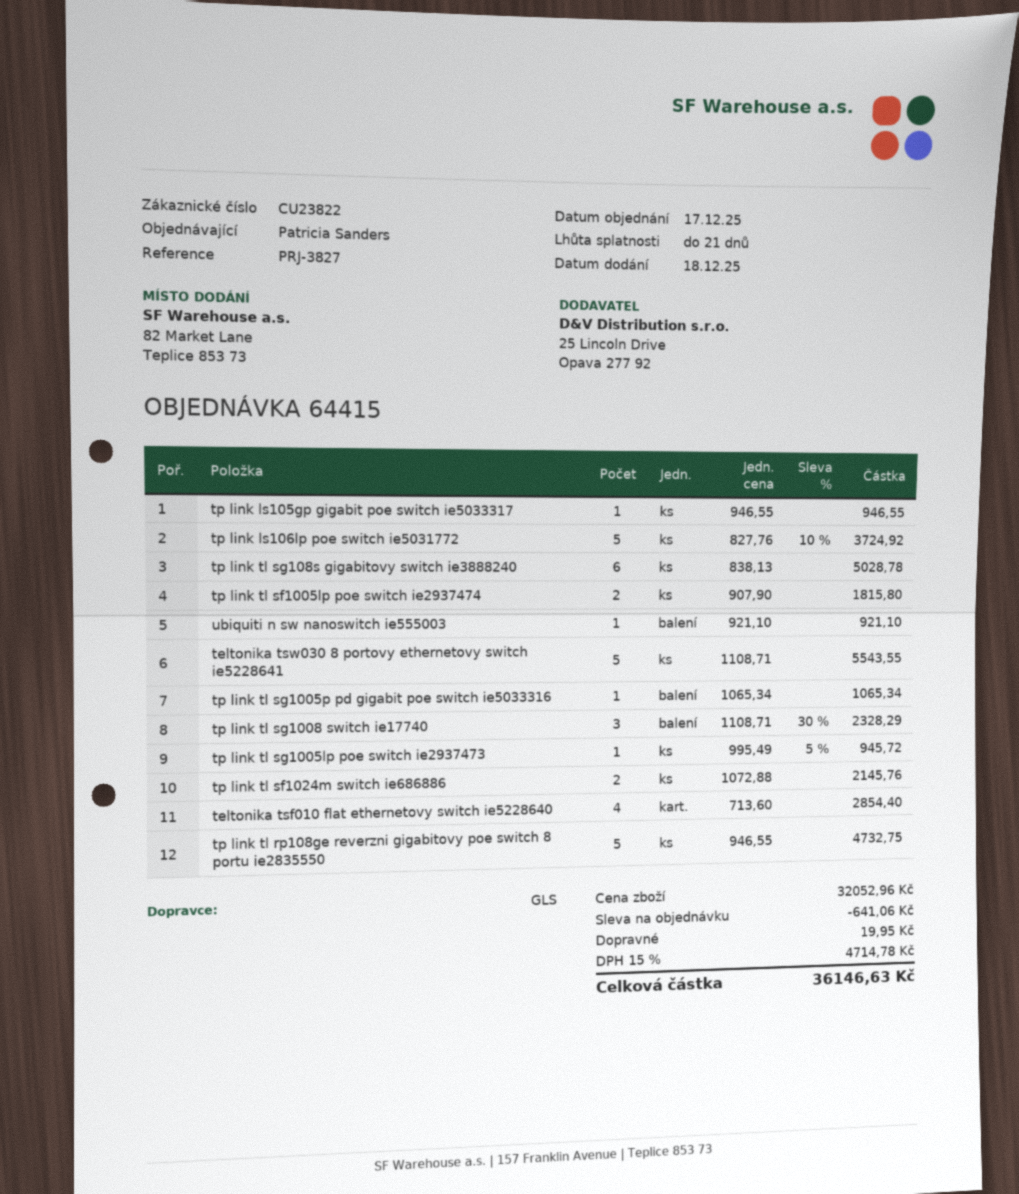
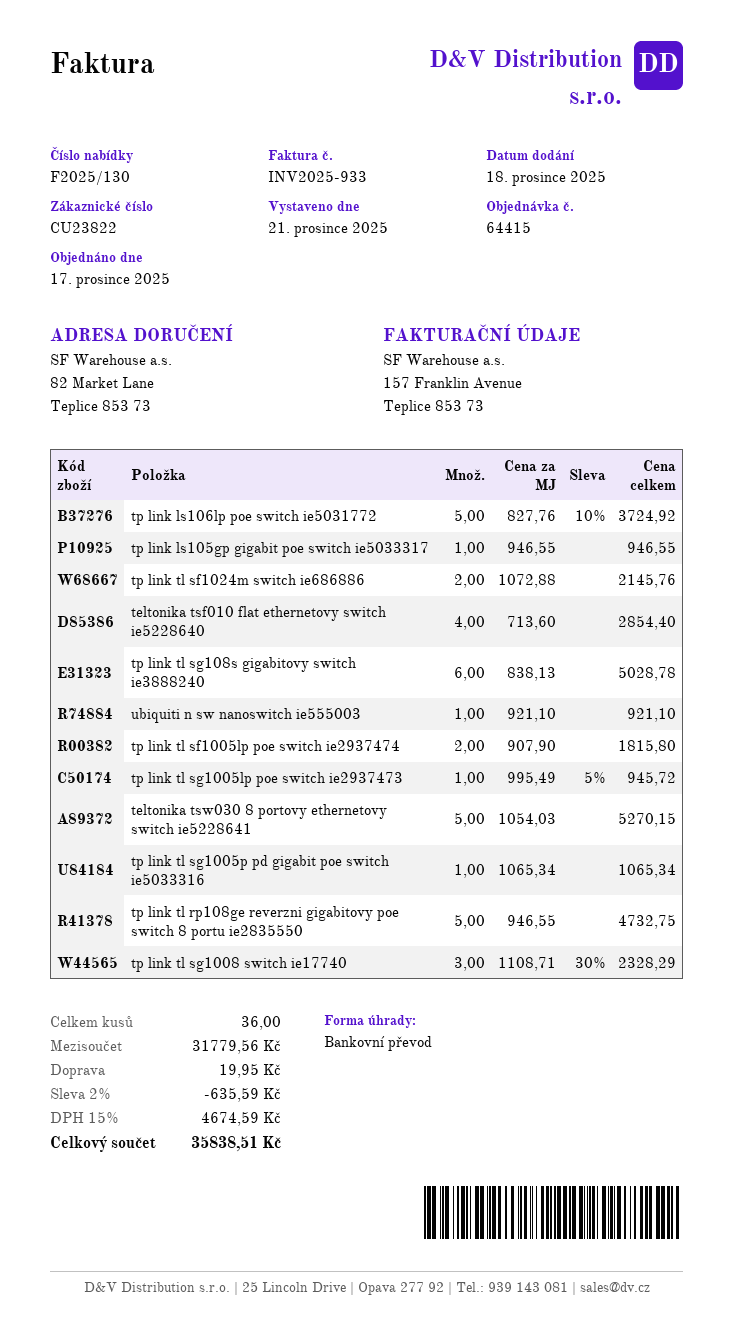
teltonika tsw030 8 portovy ethernetovy switch ie5228641: 5 x 1108.71 = 5543.55 -> 5 x 1054.03 = 5270.15
subtotal: 32052.96 -> 31779.56
discount: 641.06 -> 635.59
tax: 15% = 4714.78 -> 15% = 4674.59
total: 36146.63 -> 35838.51

